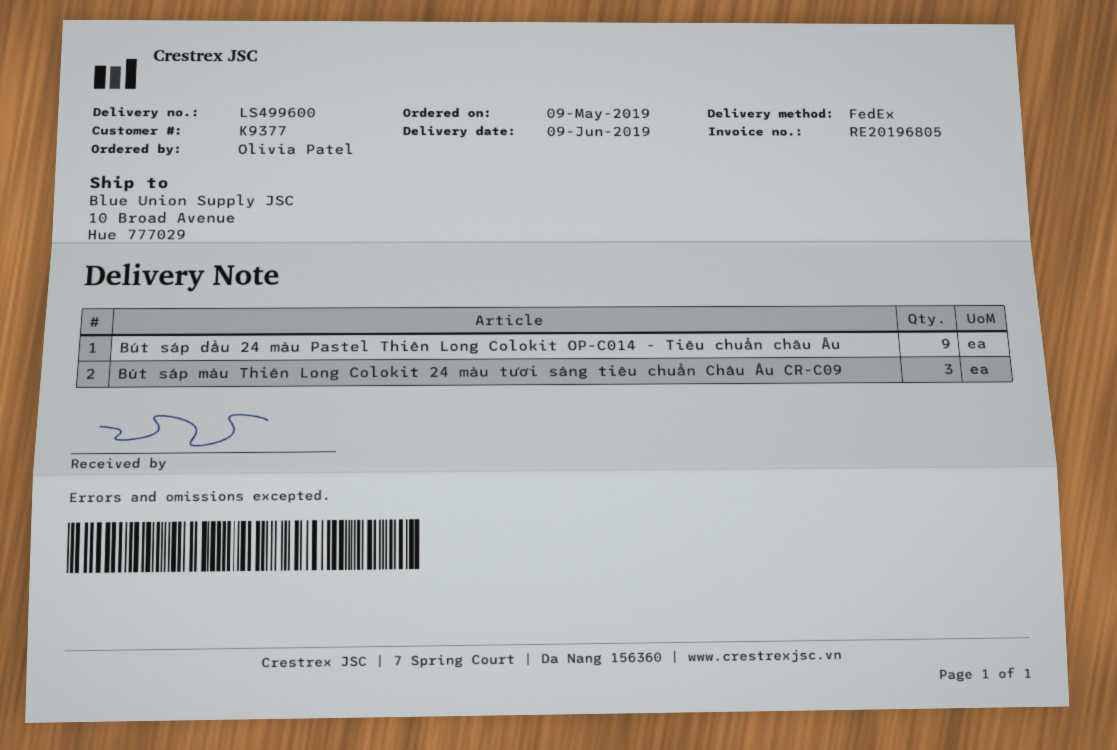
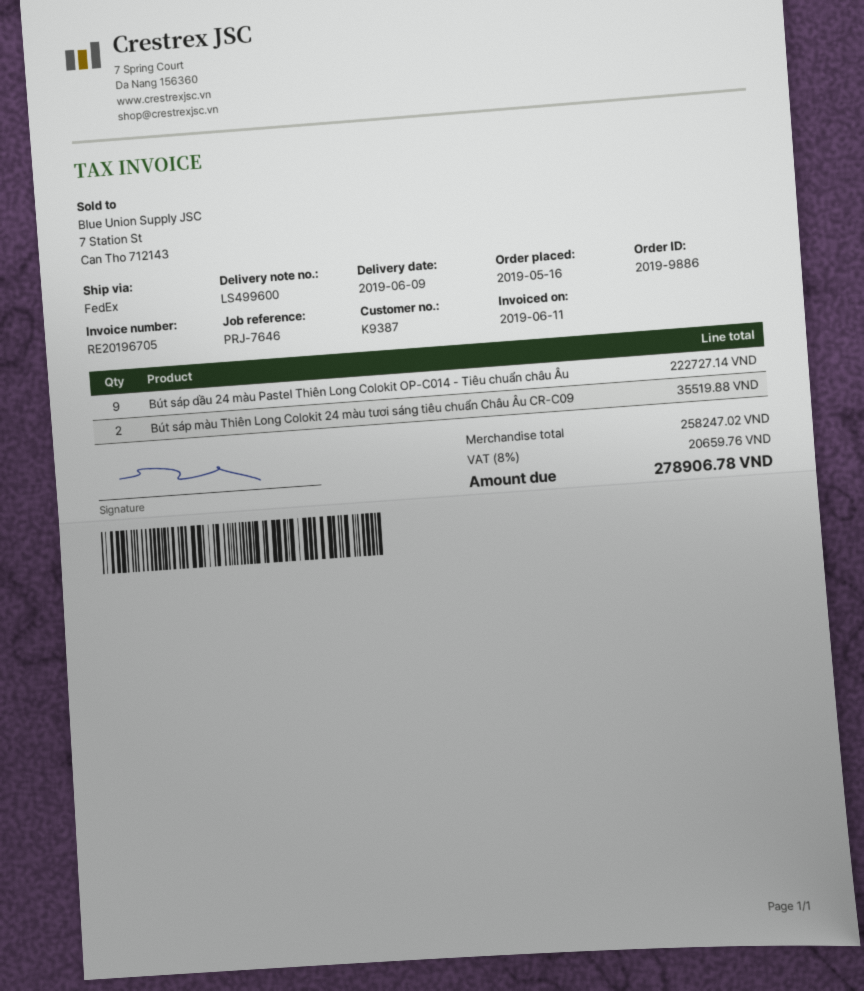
order date: 2019-05-09 -> 2019-05-16
invoice number: RE20196805 -> RE20196705
customer number: K9377 -> K9387
Bút sáp màu Thiên Long Colokit 24 màu tươi sáng tiêu chuẩn Châu Âu CR-C09: 3 -> 2

